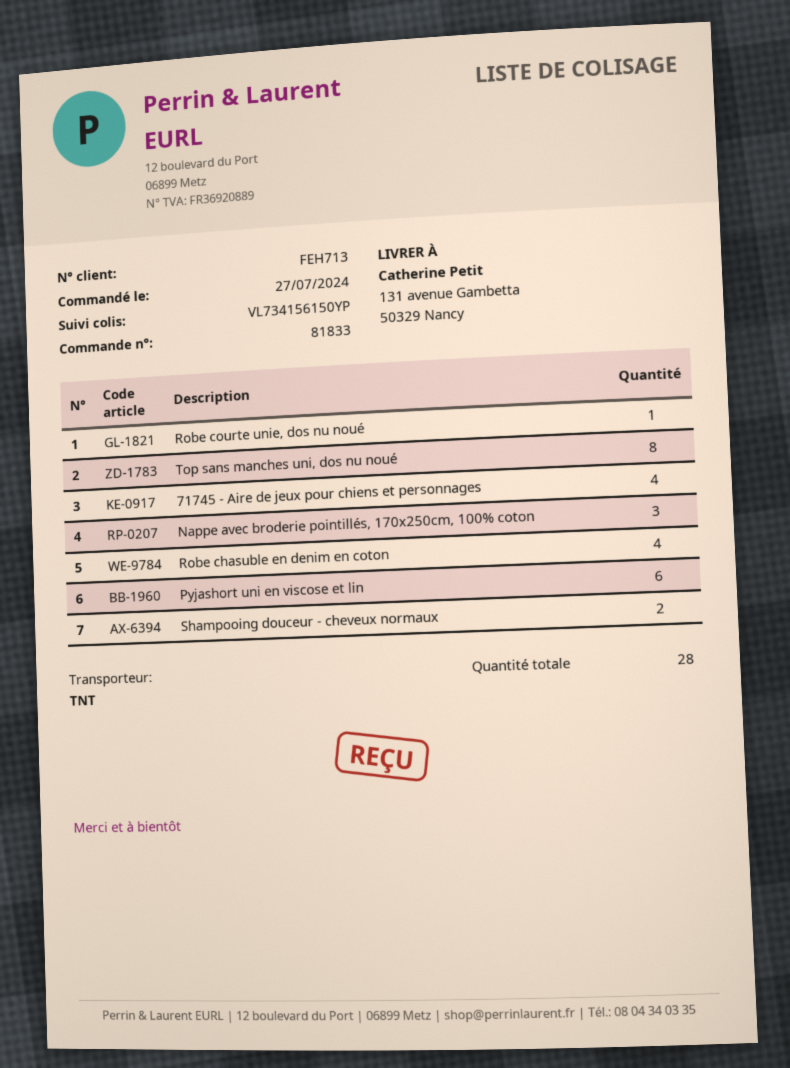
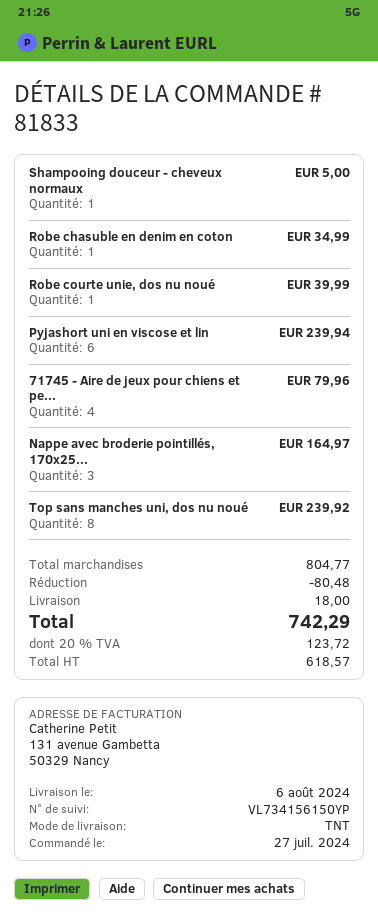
Robe chasuble en denim en coton: 4 -> 1
Shampooing douceur - cheveux normaux: 2 -> 1

